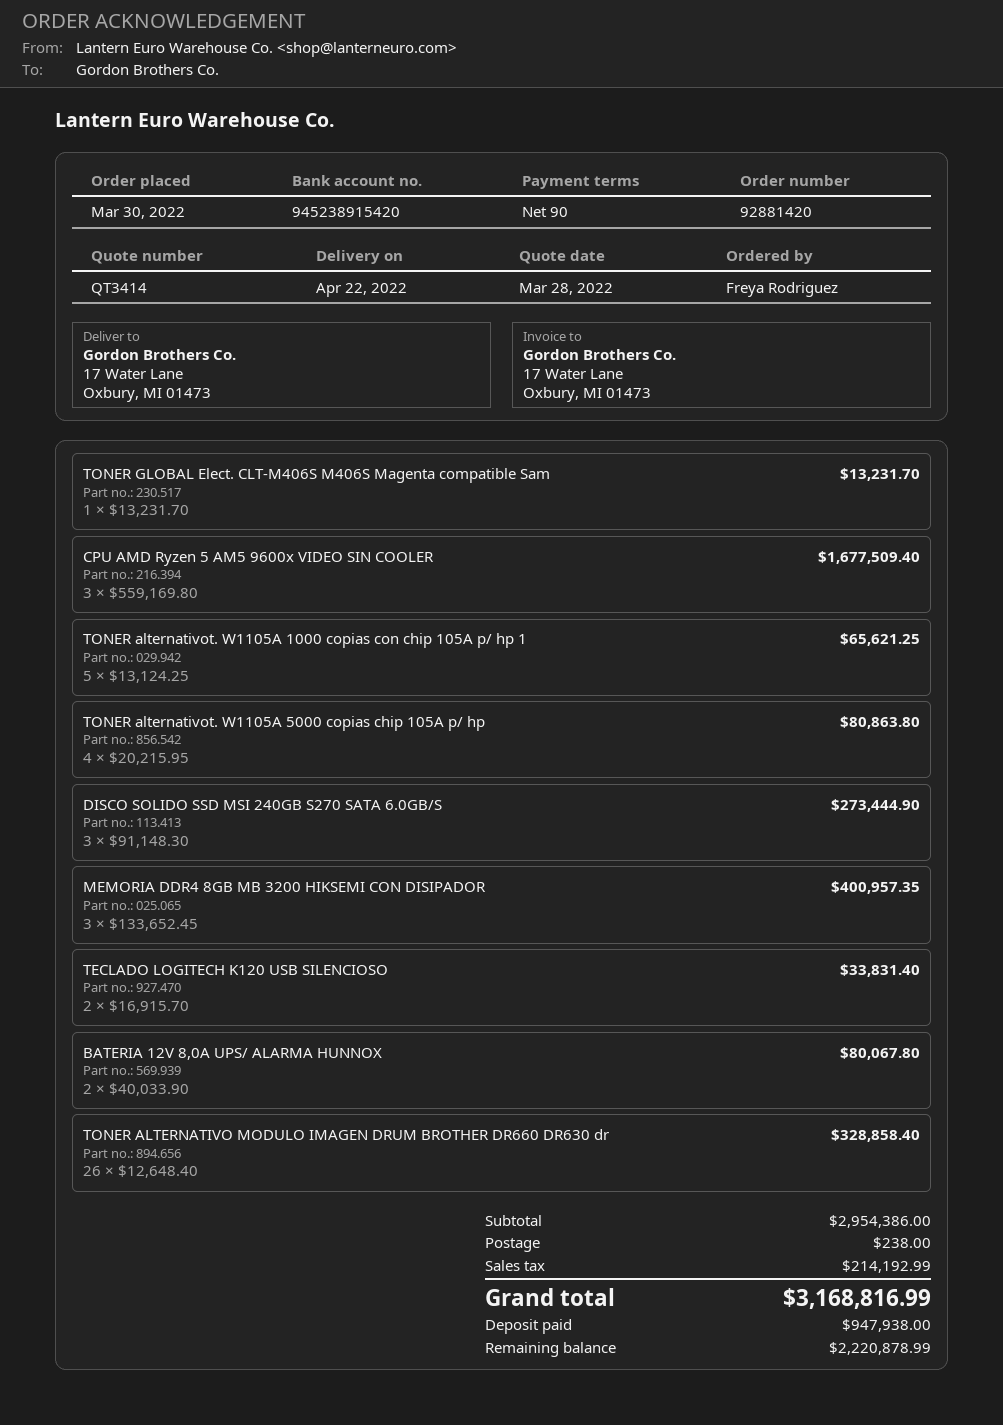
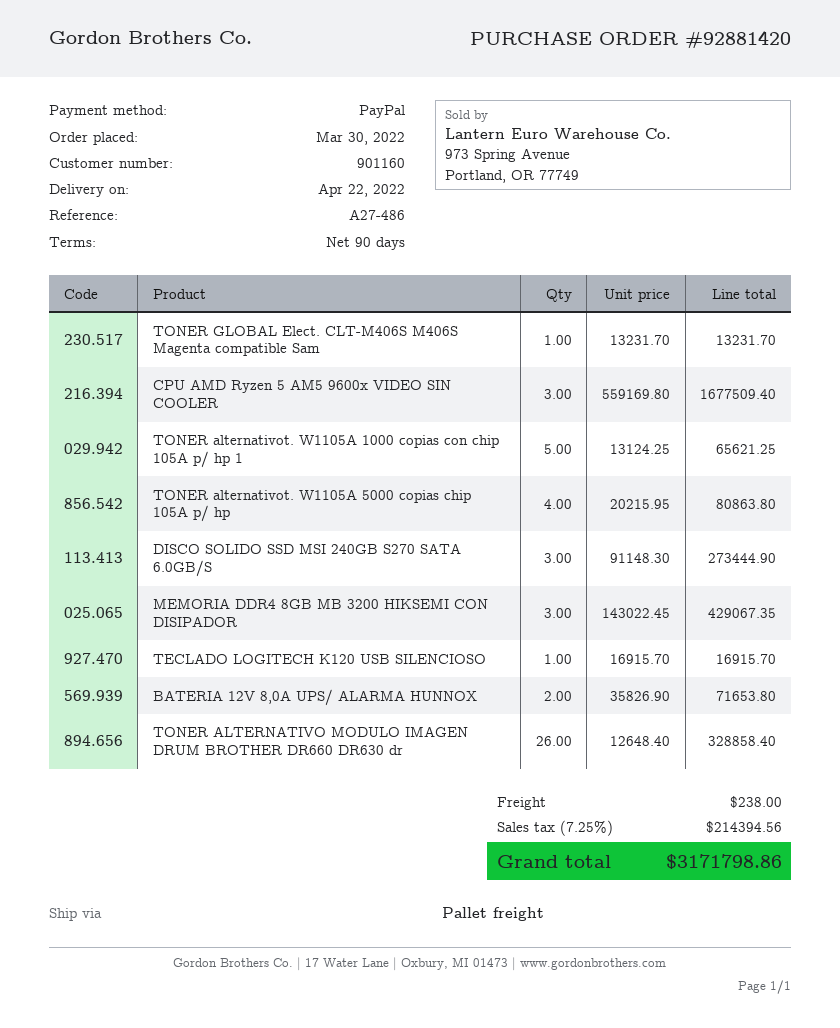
MEMORIA DDR4 8GB MB 3200 HIKSEMI CON DISIPADOR: 3 x 133652.45 = 400957.35 -> 3 x 143022.45 = 429067.35
TECLADO LOGITECH K120 USB SILENCIOSO: 2 x 16915.70 = 33831.40 -> 1 x 16915.70 = 16915.70
BATERIA 12V 8,0A UPS/ ALARMA HUNNOX: 2 x 40033.90 = 80067.80 -> 2 x 35826.90 = 71653.80
tax: 214192.99 -> 214394.56
total: 3168816.99 -> 3171798.86

